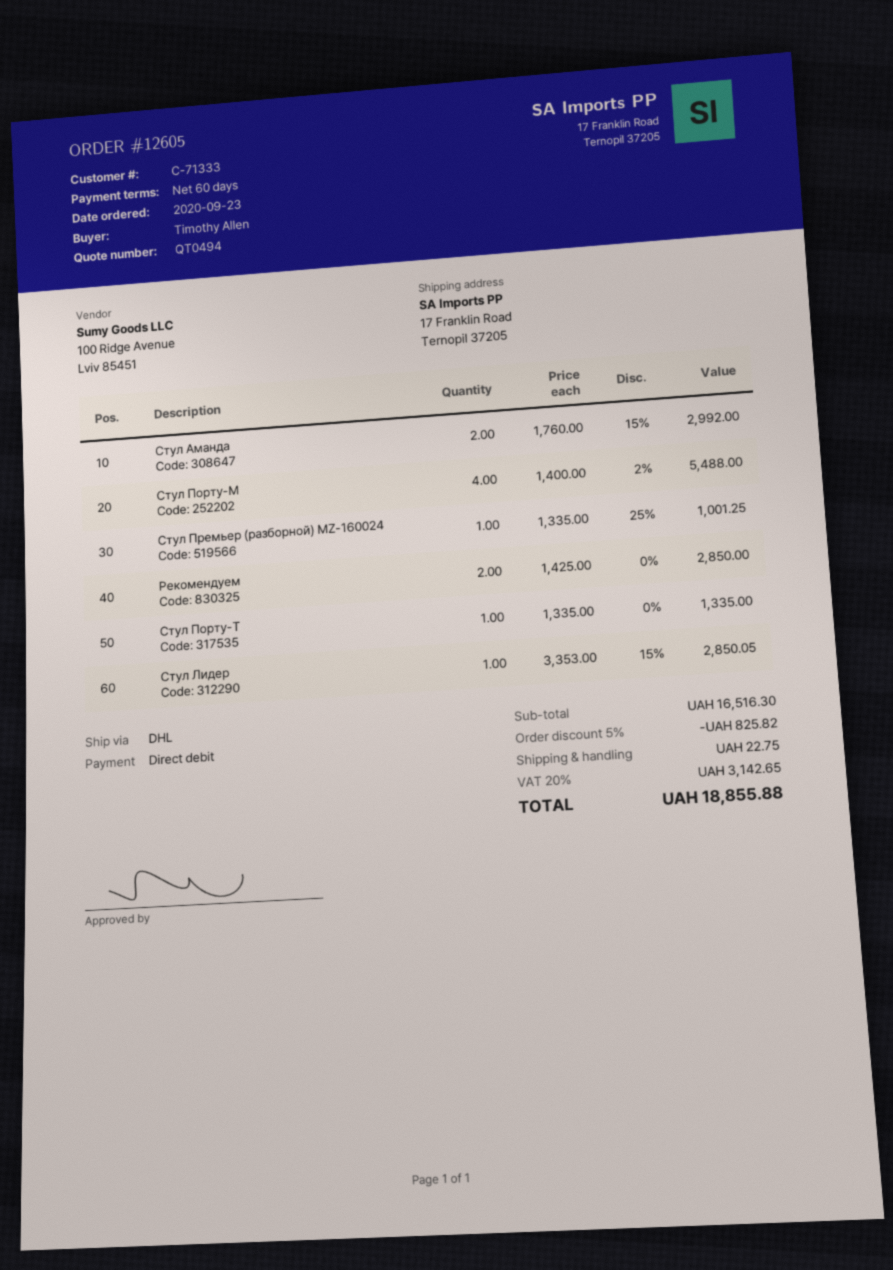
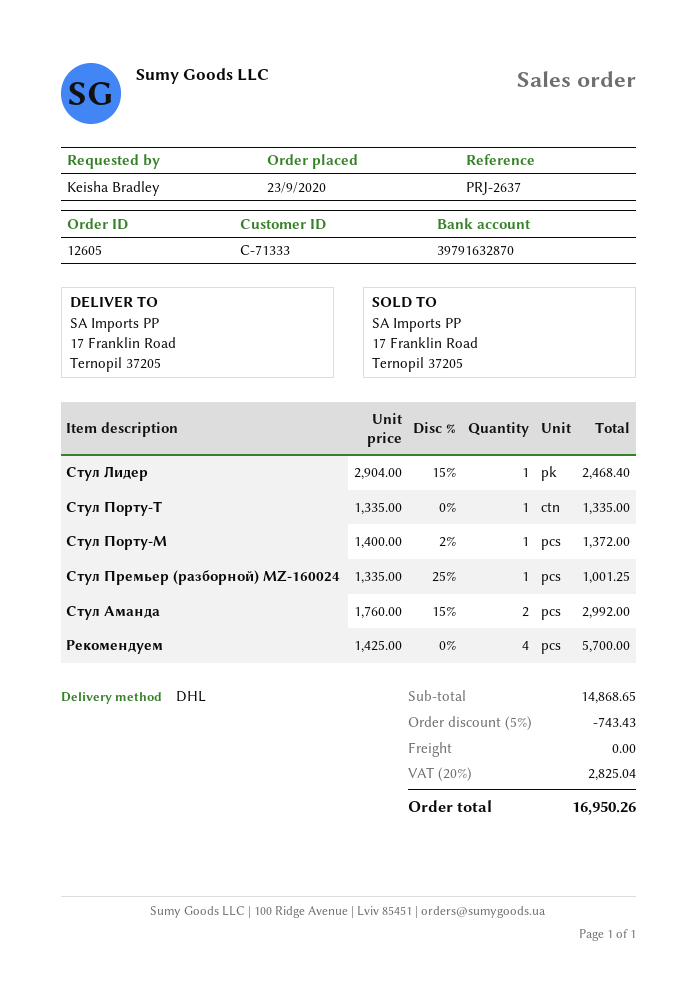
ordered by: Timothy Allen -> Keisha Bradley
Стул Порту-М: 4 x 1400.00 - 2% = 5488.00 -> 1 x 1400.00 - 2% = 1372.00
Рекомендуем: 2 x 1425.00 = 2850.00 -> 4 x 1425.00 = 5700.00
Стул Лидер: 1 x 3353.00 - 15% = 2850.05 -> 1 x 2904.00 - 15% = 2468.40
subtotal: 16516.30 -> 14868.65
discount: 5% = 825.82 -> 5% = 743.43
shipping: 22.75 -> 0.00
tax: 20% = 3142.65 -> 20% = 2825.04
total: 18855.88 -> 16950.26

